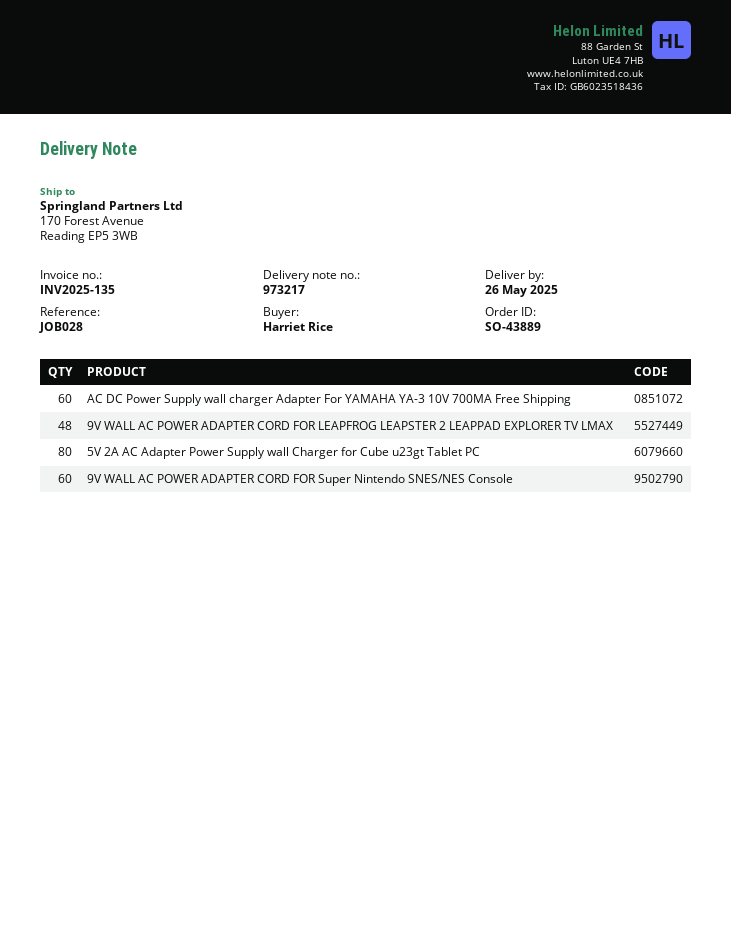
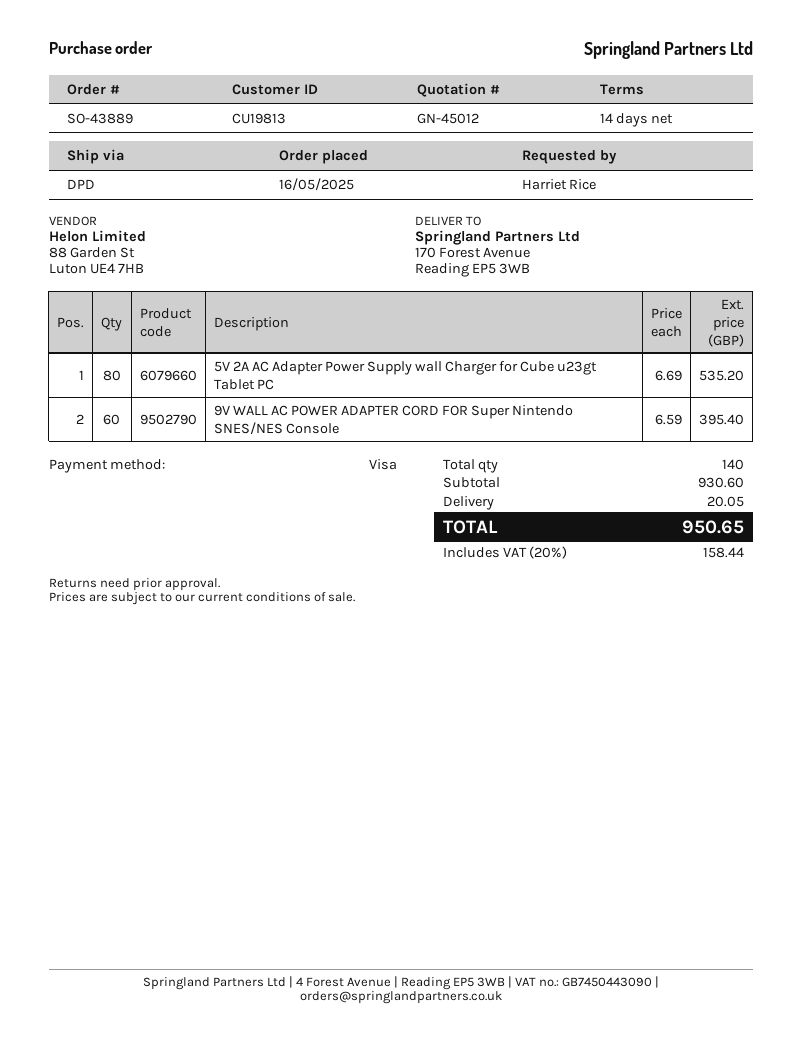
AC DC Power Supply wall charger Adapter For YAMAHA YA-3 10V 700MA Free Shipping: 60 -> none
9V WALL AC POWER ADAPTER CORD FOR LEAPFROG LEAPSTER 2 LEAPPAD EXPLORER TV LMAX: 48 -> none

